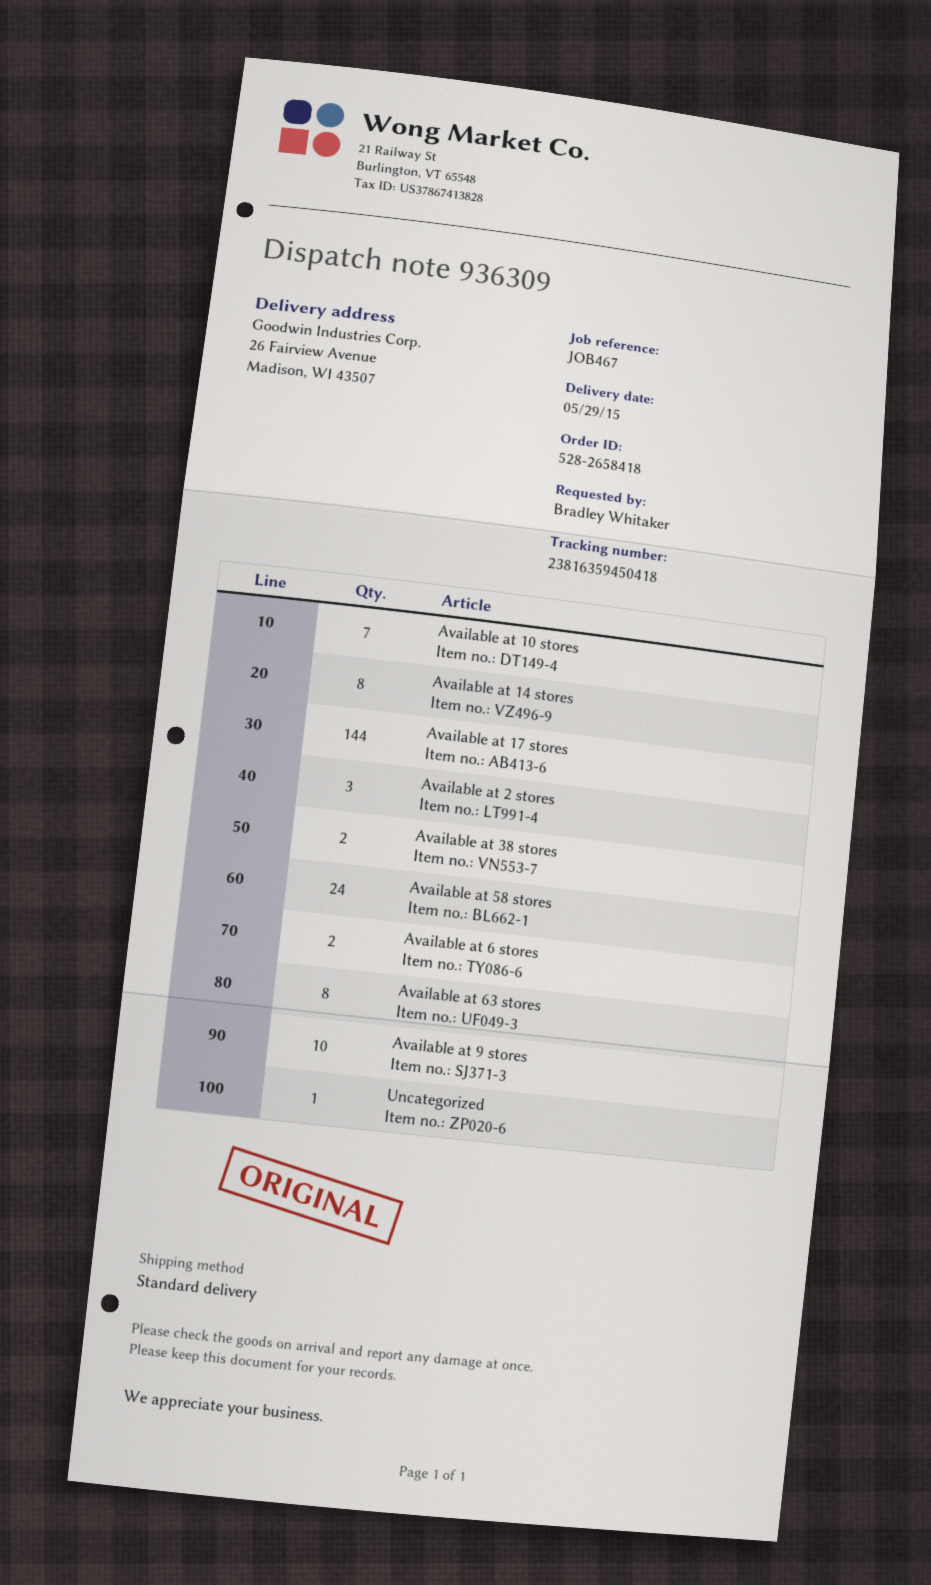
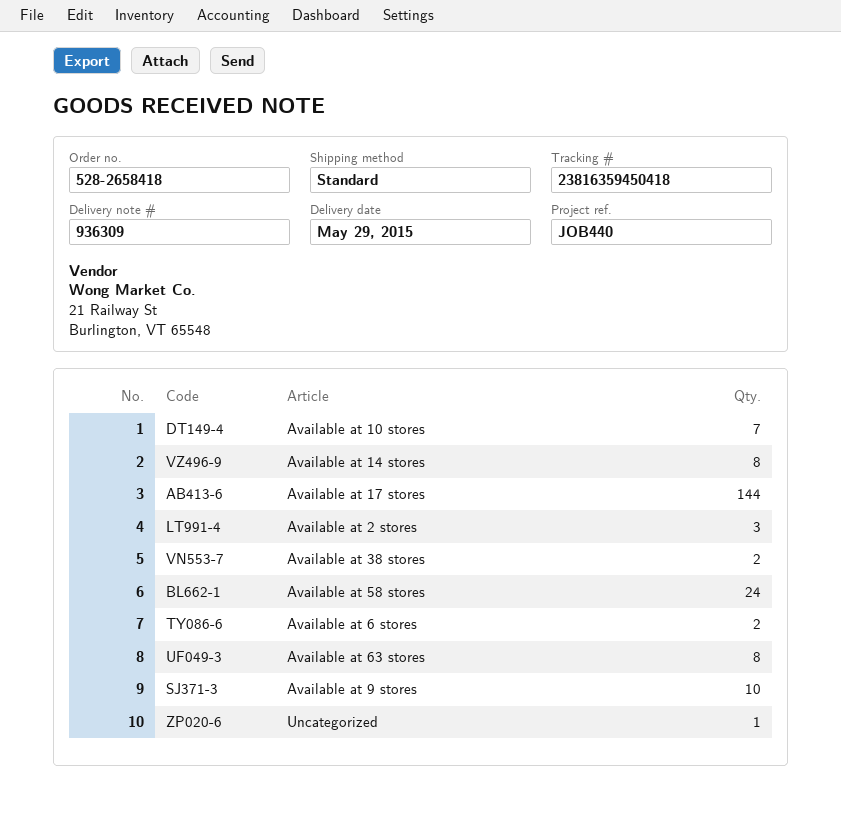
reference: JOB467 -> JOB440

